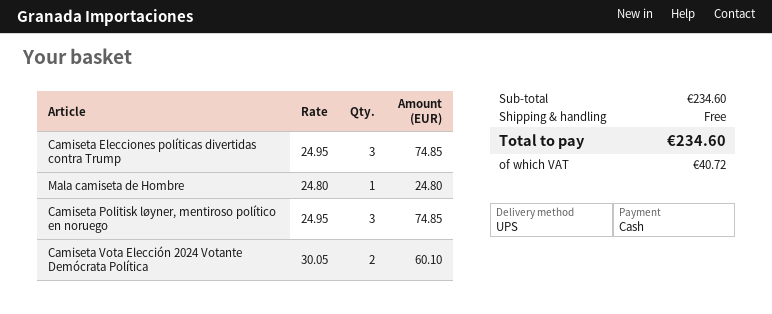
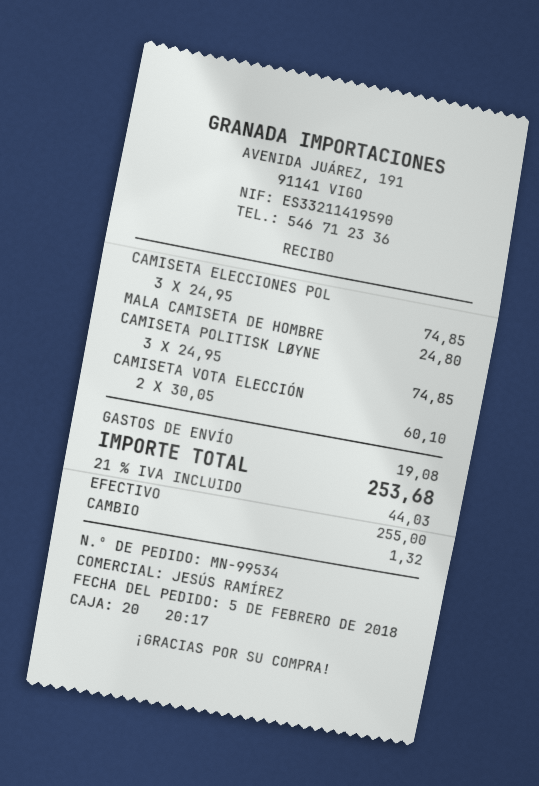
shipping: 0.00 -> 19.08
tax: 40.72 -> 44.03
total: 234.60 -> 253.68

